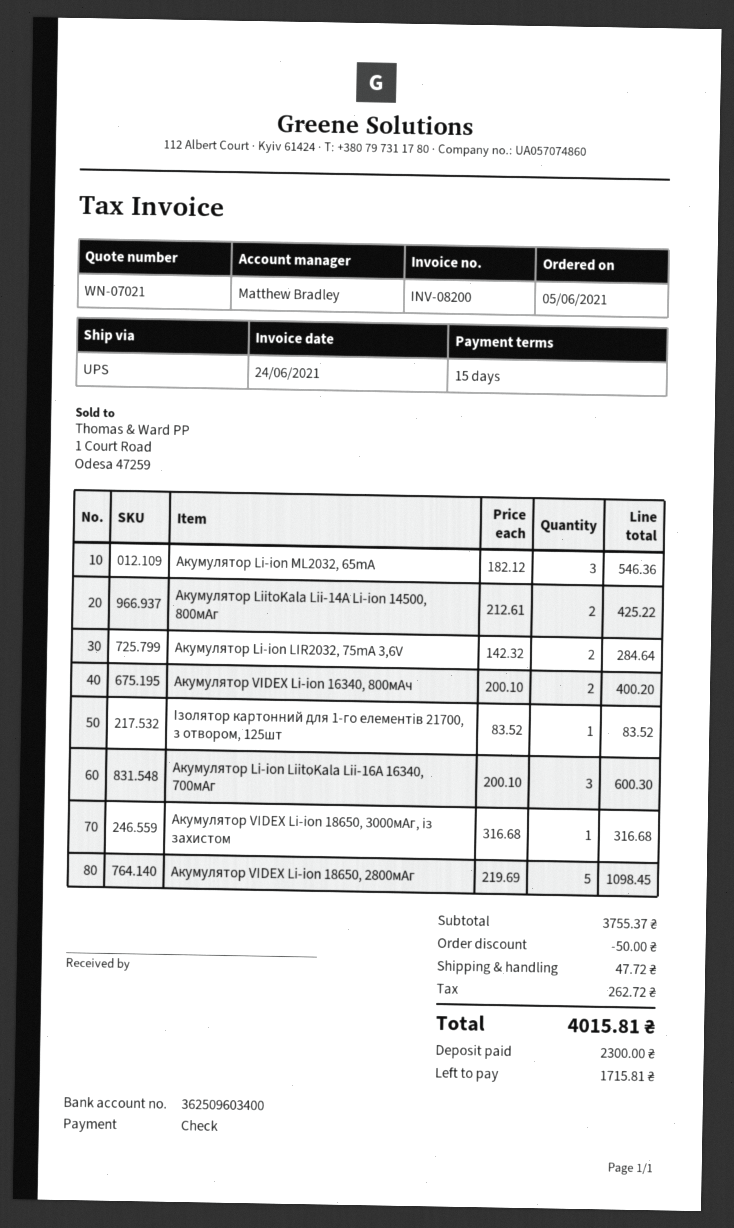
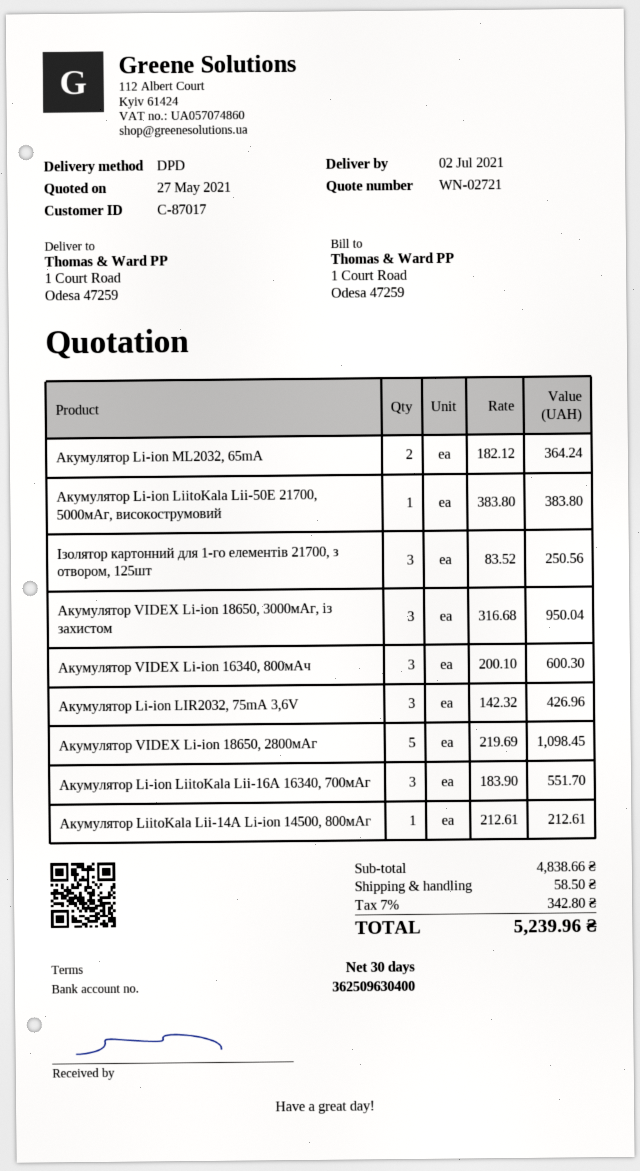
quote number: WN-07021 -> WN-02721
payment terms: 15 days -> 30 days
bank account: 362509603400 -> 362509630400
shipping method: UPS -> DPD
Акумулятор Li-ion ML2032, 65mA: 3 x 182.12 = 546.36 -> 2 x 182.12 = 364.24
Акумулятор LiitoKala Lii-14A Li-ion 14500, 800мАг: 2 x 212.61 = 425.22 -> 1 x 212.61 = 212.61
Акумулятор Li-ion LIR2032, 75mA 3,6V: 2 x 142.32 = 284.64 -> 3 x 142.32 = 426.96
Акумулятор VIDEX Li-ion 16340, 800мАч: 2 x 200.10 = 400.20 -> 3 x 200.10 = 600.30
Ізолятор картонний для 1-го елементів 21700, з отвором, 125шт: 1 x 83.52 = 83.52 -> 3 x 83.52 = 250.56
Акумулятор Li-ion LiitoKala Lii-16A 16340, 700мАг: 3 x 200.10 = 600.30 -> 3 x 183.90 = 551.70
Акумулятор VIDEX Li-ion 18650, 3000мАг, із захистом: 1 x 316.68 = 316.68 -> 3 x 316.68 = 950.04
Акумулятор Li-ion LiitoKala Lii-50E 21700, 5000мАг, високострумовий: none -> 1 x 383.80 = 383.80
subtotal: 3755.37 -> 4838.66
discount: 50.00 -> none
shipping: 47.72 -> 58.50
tax: 262.72 -> 342.80
total: 4015.81 -> 5239.96

